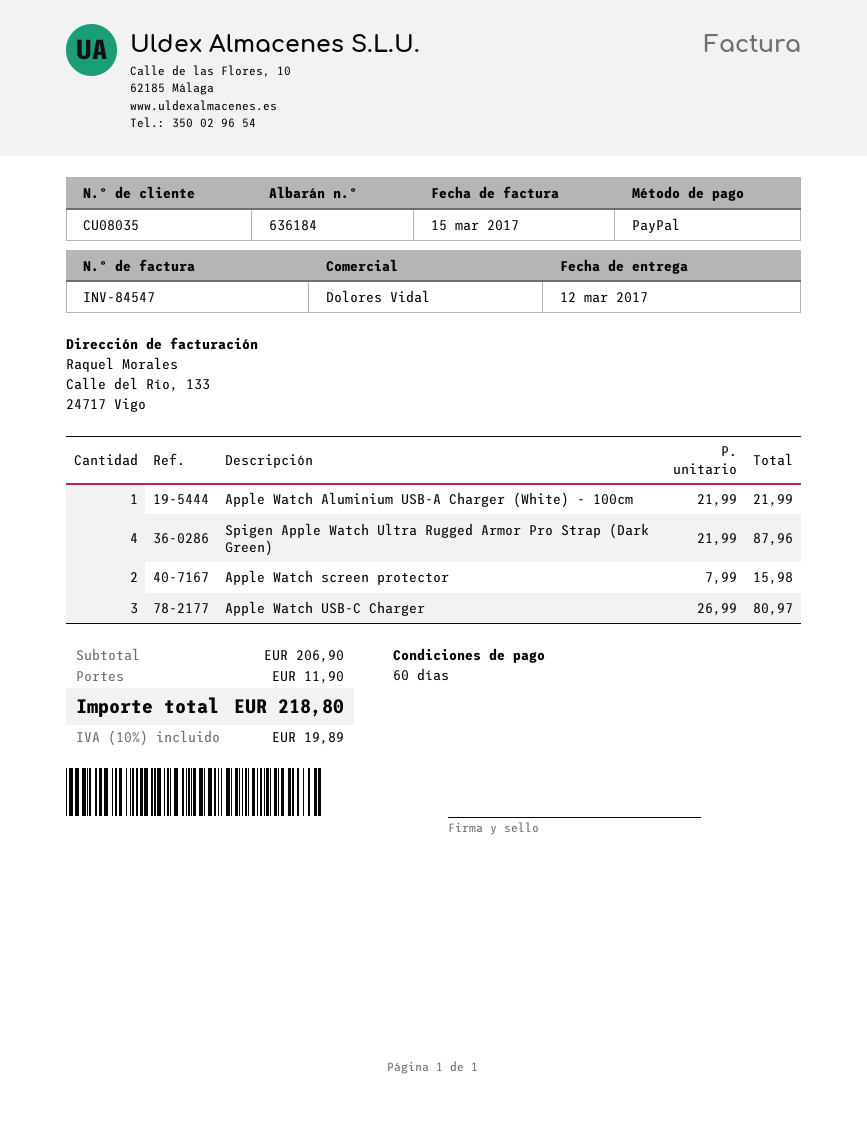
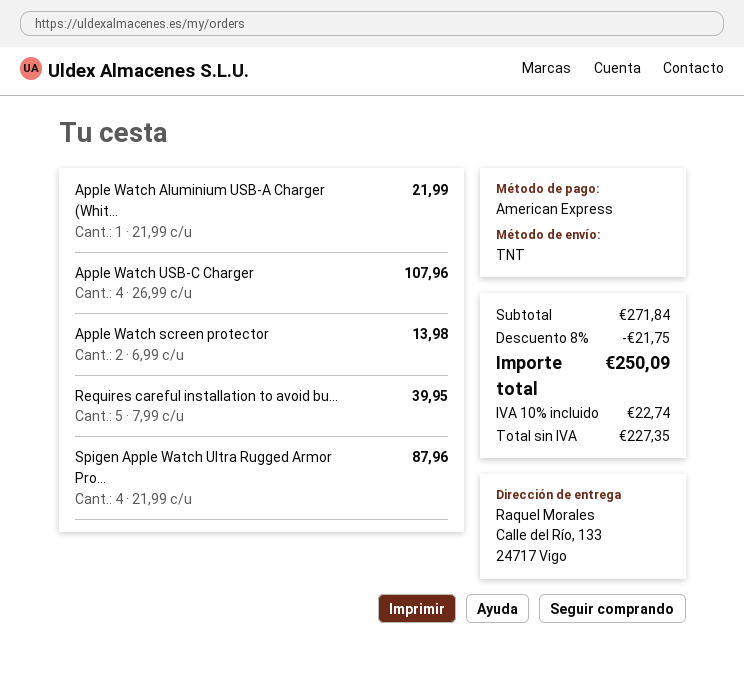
payment method: PayPal -> American Express
Apple Watch screen protector: 2 x 7.99 = 15.98 -> 2 x 6.99 = 13.98
Apple Watch USB-C Charger: 3 x 26.99 = 80.97 -> 4 x 26.99 = 107.96
Requires careful installation to avoid bu...: none -> 5 x 7.99 = 39.95
subtotal: 206.90 -> 271.84
discount: none -> 8% = 21.75
shipping: 11.90 -> none
tax: 10% = 19.89 -> 10% = 22.74
total: 218.80 -> 250.09

